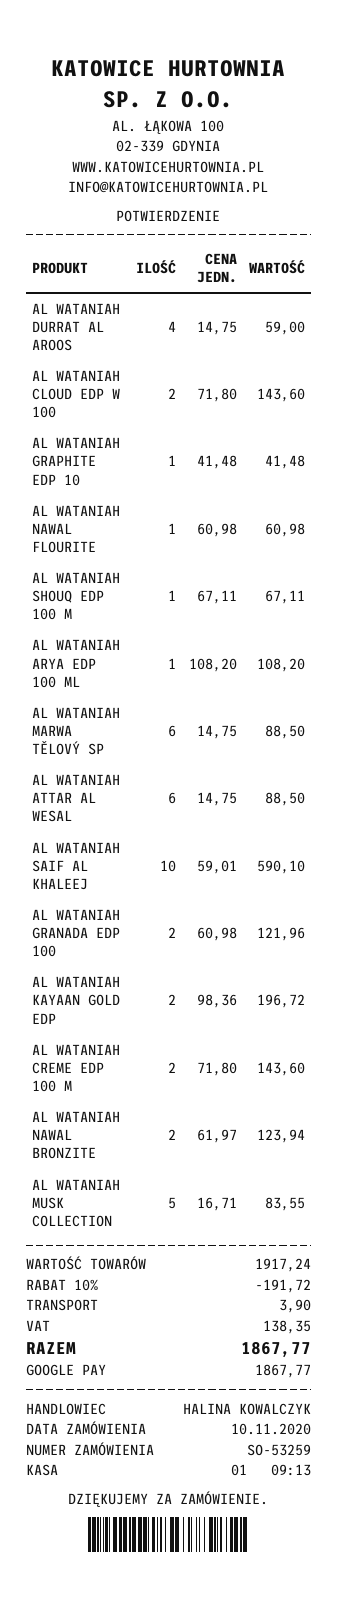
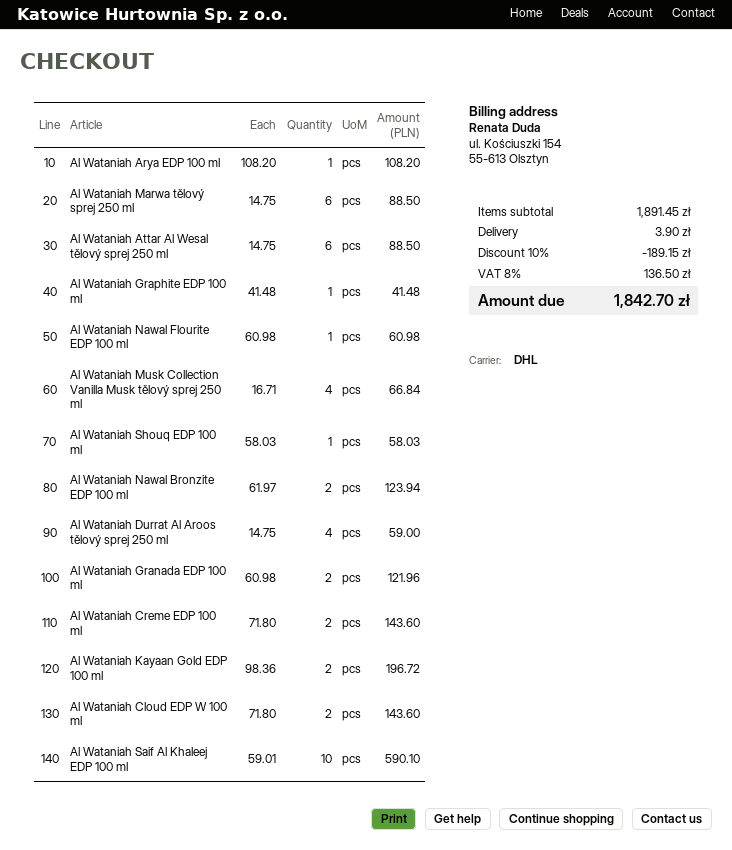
AL WATANIAH SHOUQ EDP 100 M: 1 x 67.11 = 67.11 -> 1 x 58.03 = 58.03
AL WATANIAH MUSK COLLECTION: 5 x 16.71 = 83.55 -> 4 x 16.71 = 66.84
subtotal: 1917.24 -> 1891.45
discount: 10% = 191.72 -> 10% = 189.15
tax: 138.35 -> 136.50
total: 1867.77 -> 1842.70

